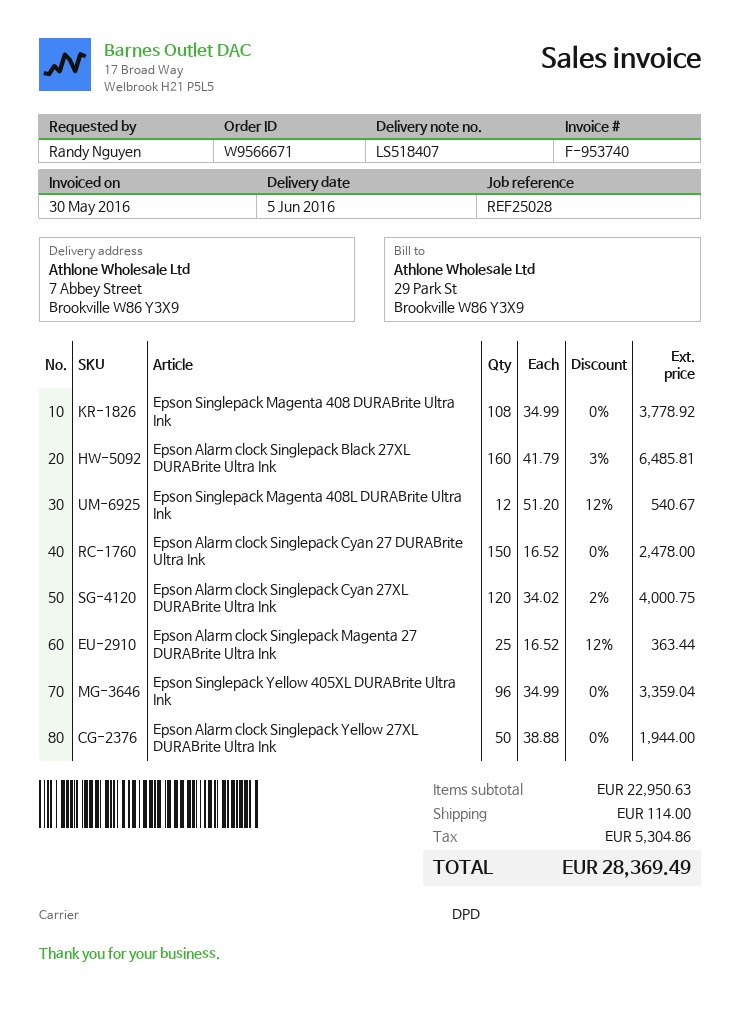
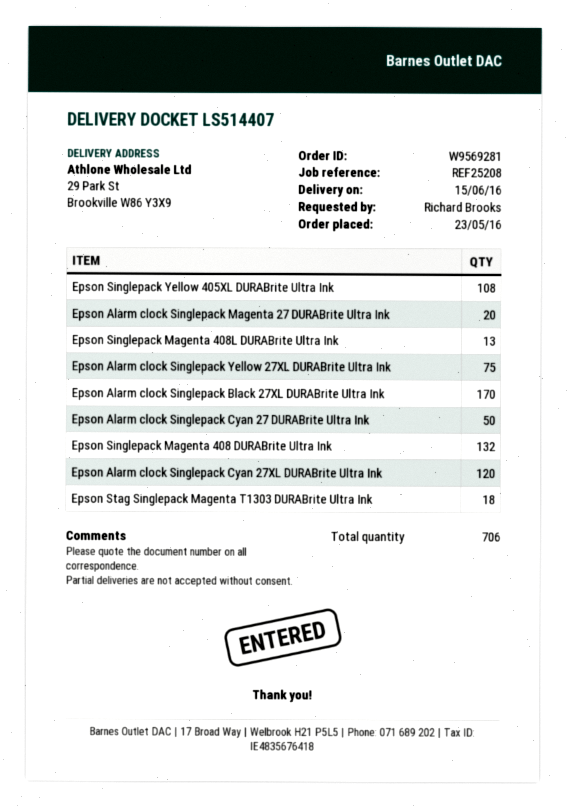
order number: W9566671 -> W9569281
delivery note number: LS518407 -> LS514407
delivery date: 2016-06-05 -> 2016-06-15
reference: REF25028 -> REF25208
ordered by: Randy Nguyen -> Richard Brooks
ship to: 7 Abbey Street, Brookville W86 Y3X9 -> 29 Park St, Brookville W86 Y3X9
Epson Singlepack Magenta 408 DURABrite Ultra Ink: 108 -> 132
Epson Alarm clock Singlepack Black 27XL DURABrite Ultra Ink: 160 -> 170
Epson Singlepack Magenta 408L DURABrite Ultra Ink: 12 -> 13
Epson Alarm clock Singlepack Cyan 27 DURABrite Ultra Ink: 150 -> 50
Epson Alarm clock Singlepack Magenta 27 DURABrite Ultra Ink: 25 -> 20
Epson Singlepack Yellow 405XL DURABrite Ultra Ink: 96 -> 108
Epson Alarm clock Singlepack Yellow 27XL DURABrite Ultra Ink: 50 -> 75
Epson Stag Singlepack Magenta T1303 DURABrite Ultra Ink: none -> 18

